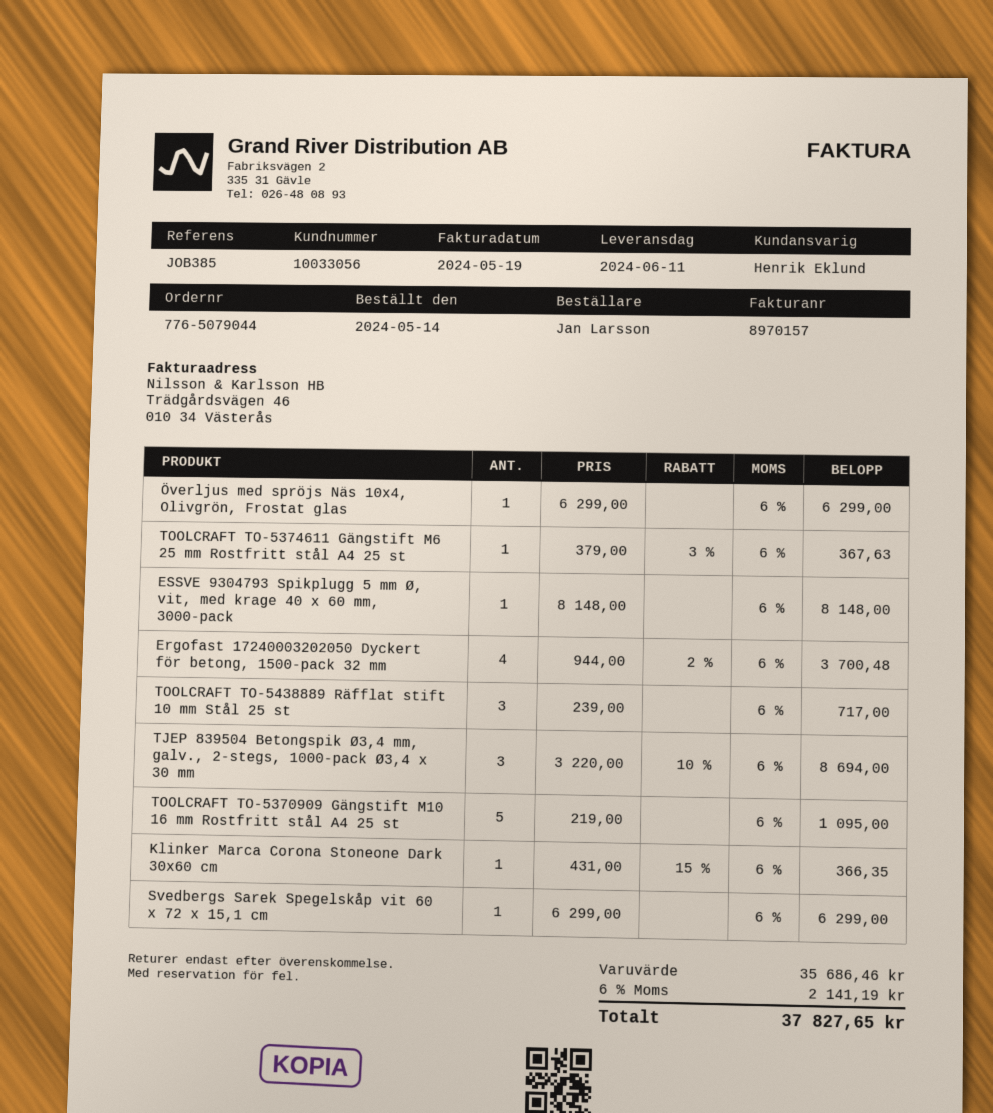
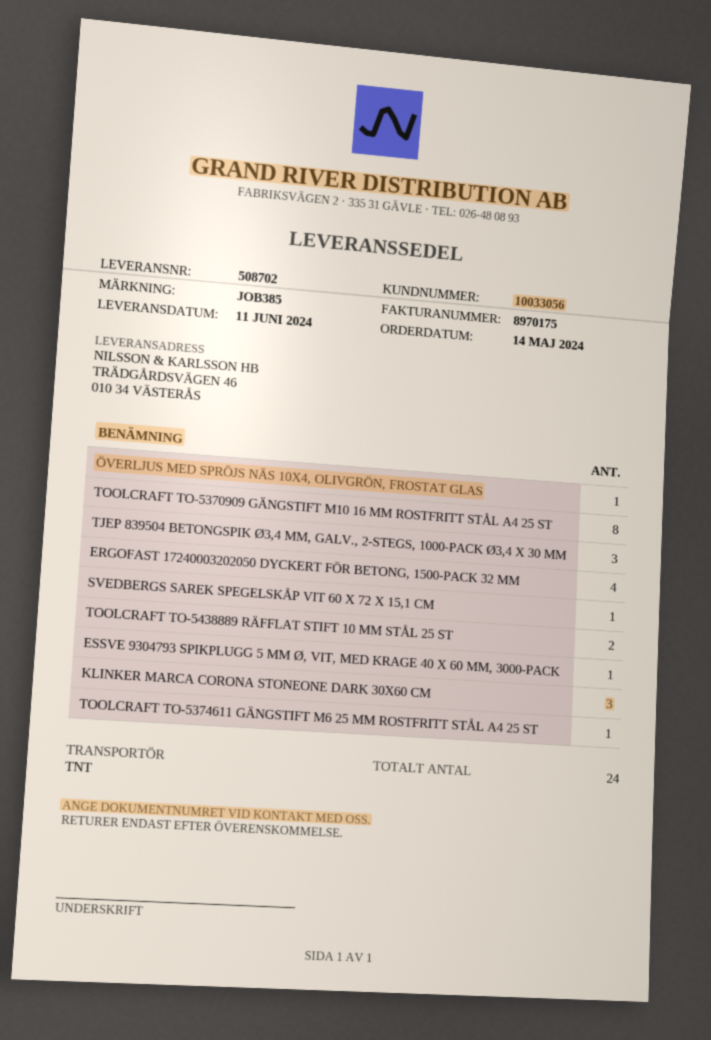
invoice number: 8970157 -> 8970175
TOOLCRAFT TO-5438889 Räfflat stift 10 mm Stål 25 st: 3 -> 2
TOOLCRAFT TO-5370909 Gängstift M10 16 mm Rostfritt stål A4 25 st: 5 -> 8
Klinker Marca Corona Stoneone Dark 30x60 cm: 1 -> 3

